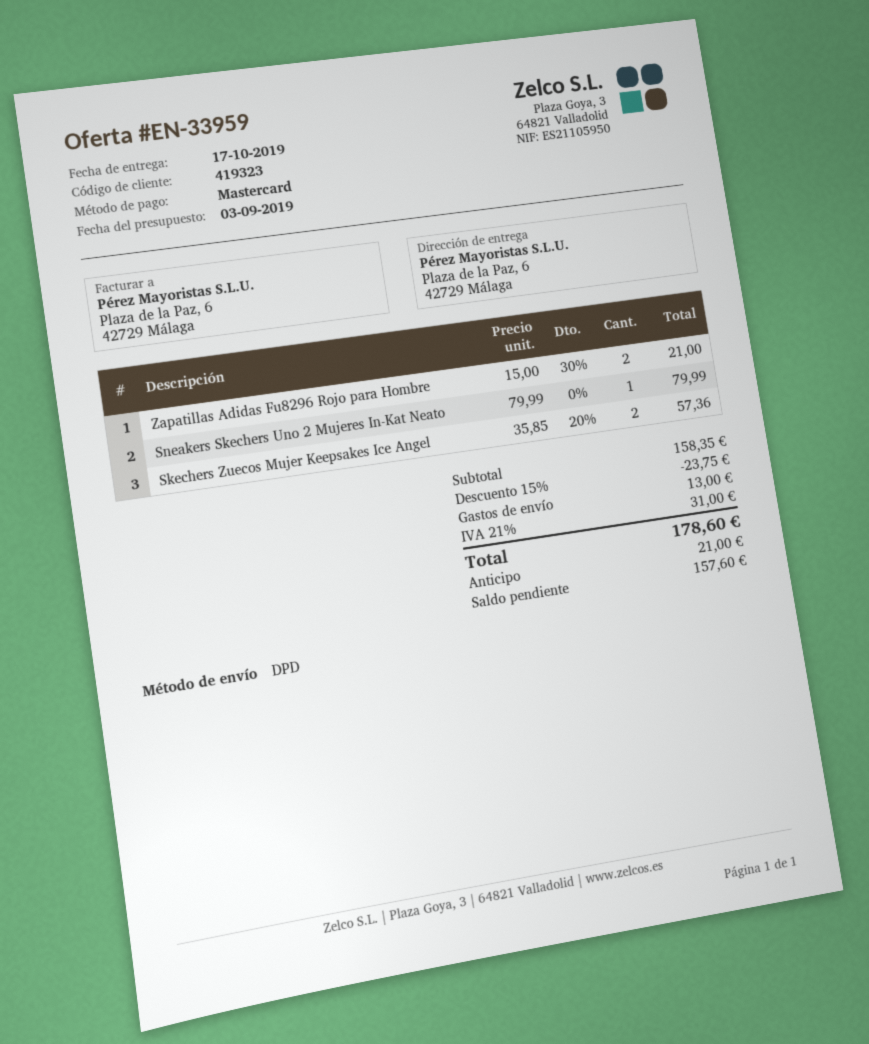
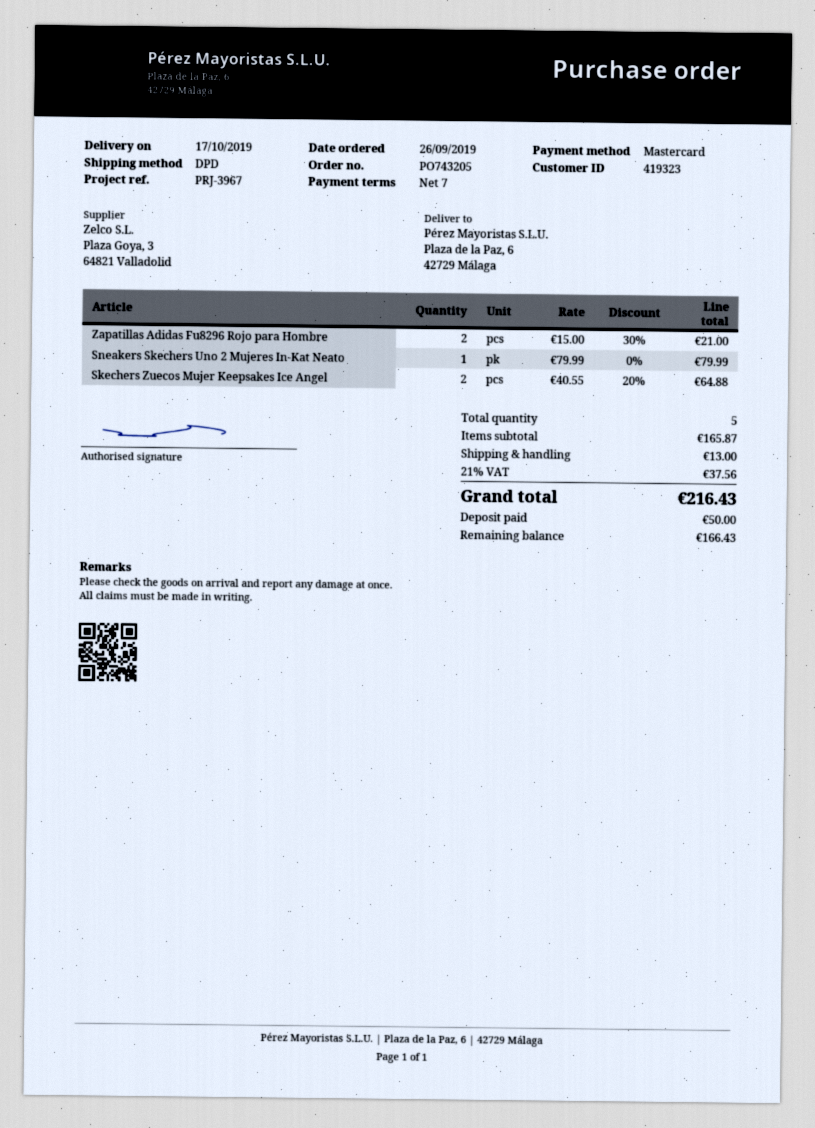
Skechers Zuecos Mujer Keepsakes Ice Angel: 2 x 35.85 - 20% = 57.36 -> 2 x 40.55 - 20% = 64.88
subtotal: 158.35 -> 165.87
discount: 15% = 23.75 -> none
tax: 21% = 31.00 -> 21% = 37.56
total: 178.60 -> 216.43
deposit: 21.00 -> 50.00
balance: 157.60 -> 166.43

